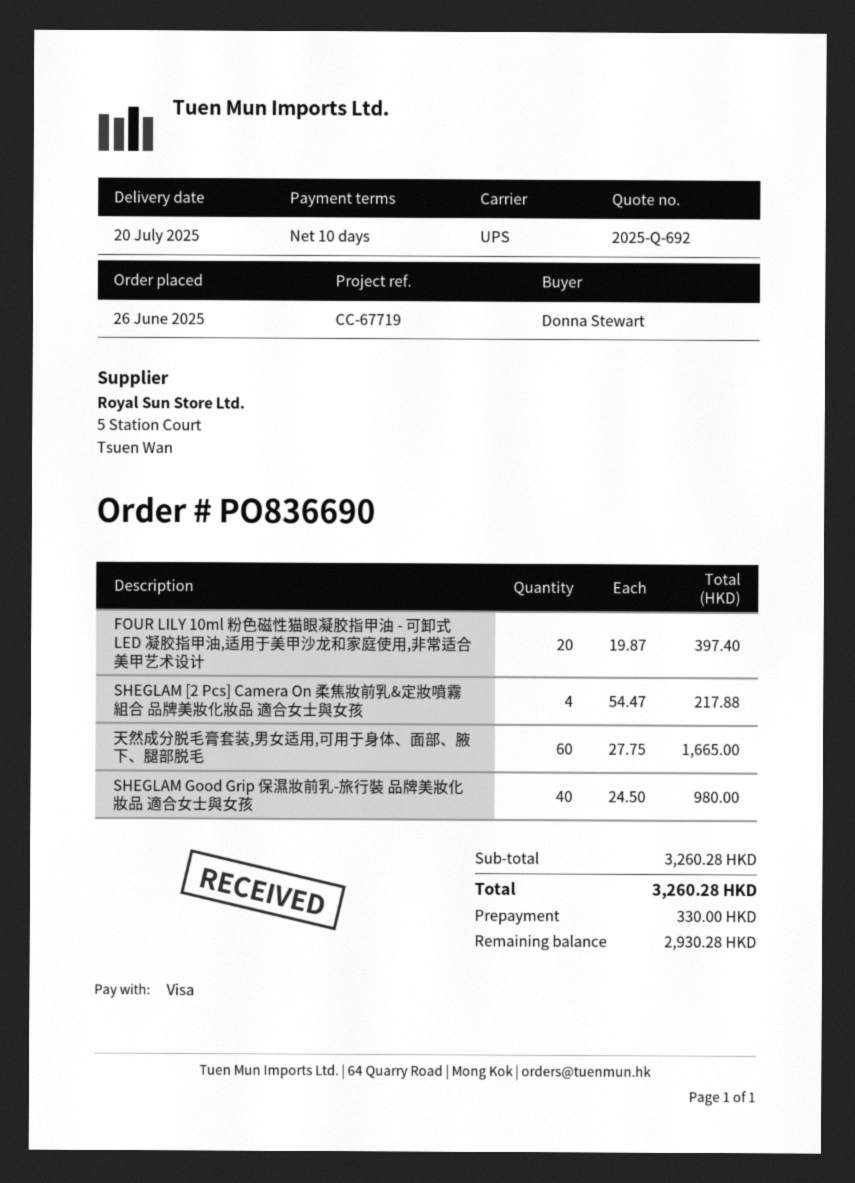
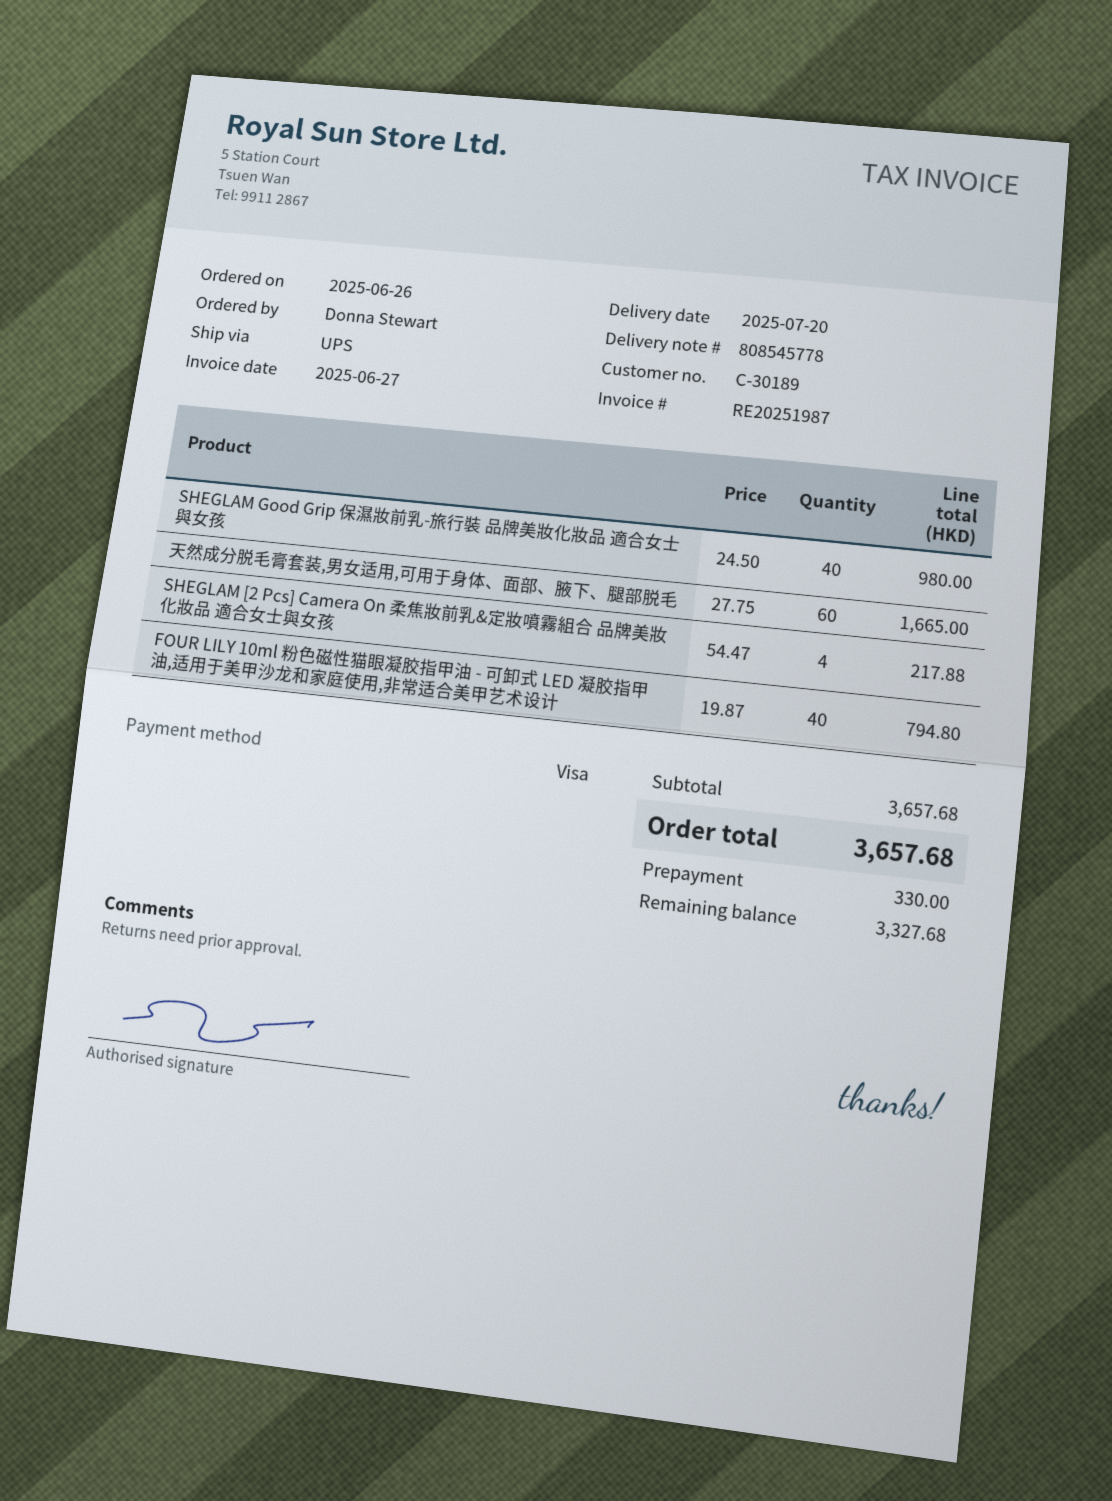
FOUR LILY 10ml 粉色磁性猫眼凝胶指甲油 - 可卸式 LED 凝胶指甲油,适用于美甲沙龙和家庭使用,非常适合美甲艺术设计: 20 x 19.87 = 397.40 -> 40 x 19.87 = 794.80
subtotal: 3260.28 -> 3657.68
total: 3260.28 -> 3657.68
balance: 2930.28 -> 3327.68

